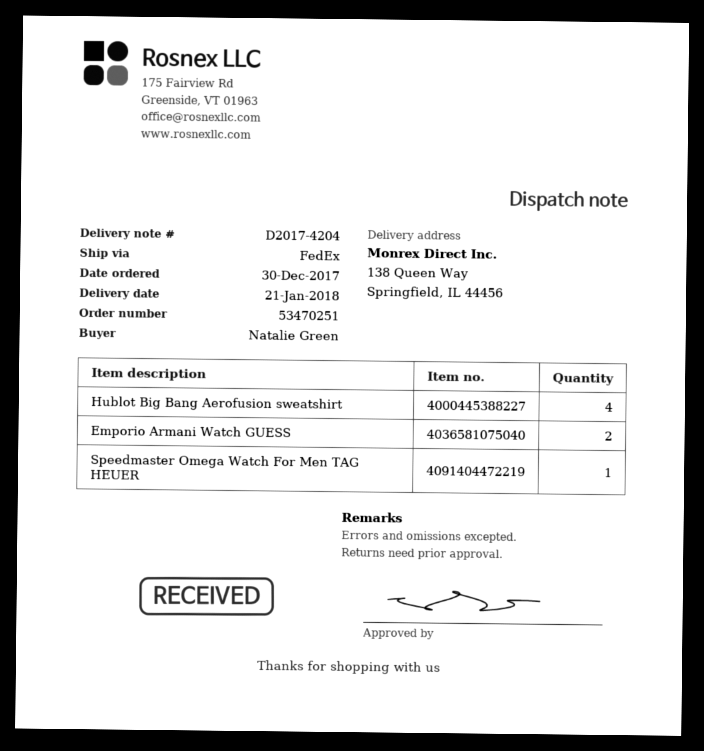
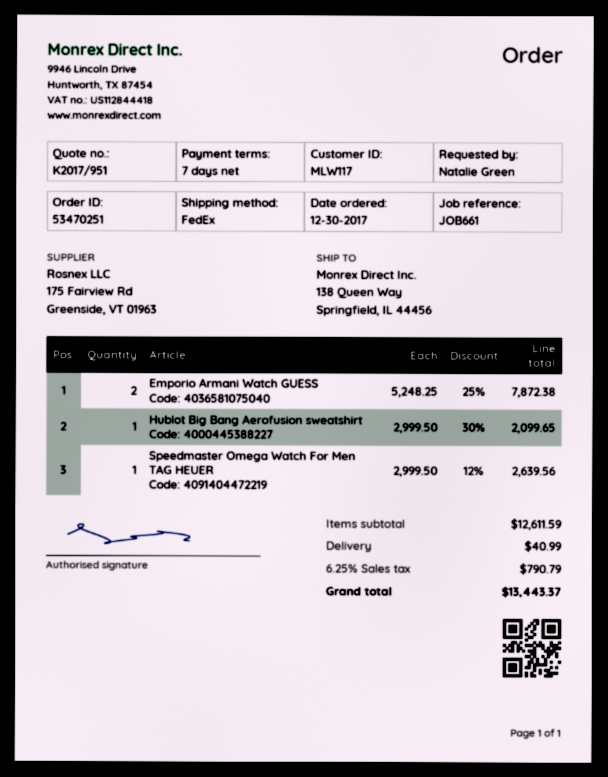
Hublot Big Bang Aerofusion sweatshirt: 4 -> 1

